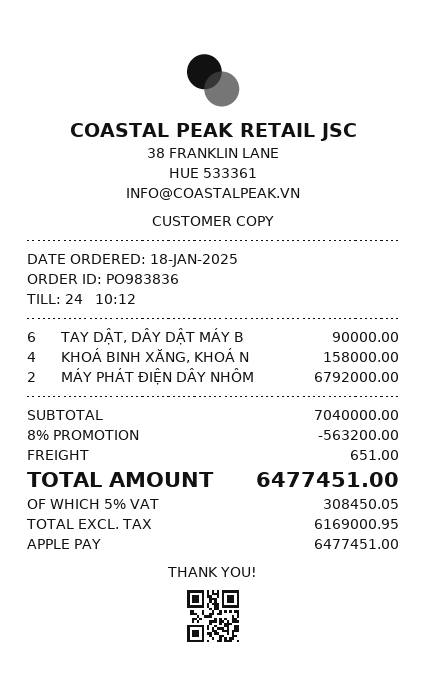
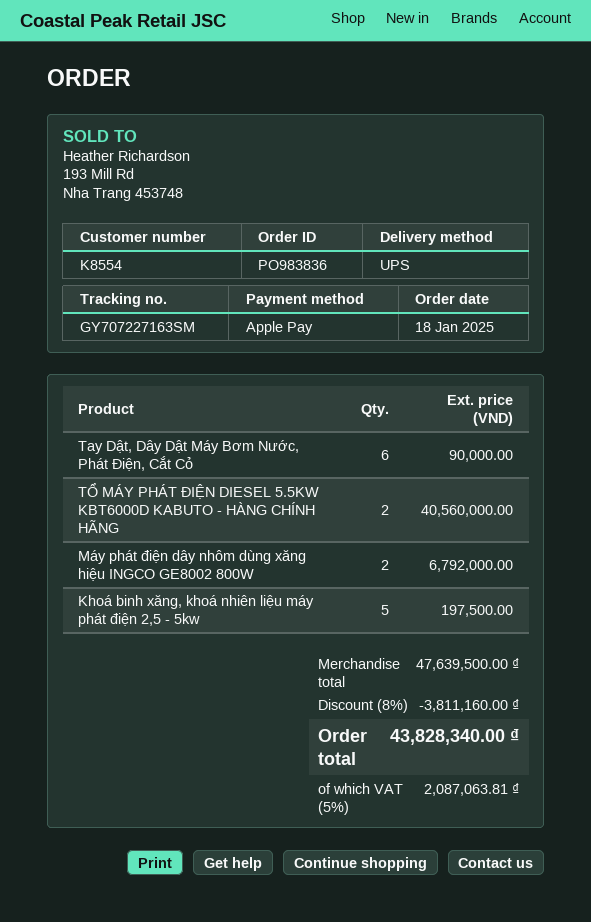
KHOÁ BINH XĂNG, KHOÁ N: 4 for 158000.00 -> 5 for 197500.00
TỔ MÁY PHÁT ĐIỆN DIESEL 5.5KW KBT6000D KABUTO - HÀNG CHÍNH HÃNG: none -> 2 for 40560000.00
subtotal: 7040000.00 -> 47639500.00
discount: 8% = 563200.00 -> 8% = 3811160.00
shipping: 651.00 -> none
tax: 5% = 308450.05 -> 5% = 2087063.81
total: 6477451.00 -> 43828340.00

